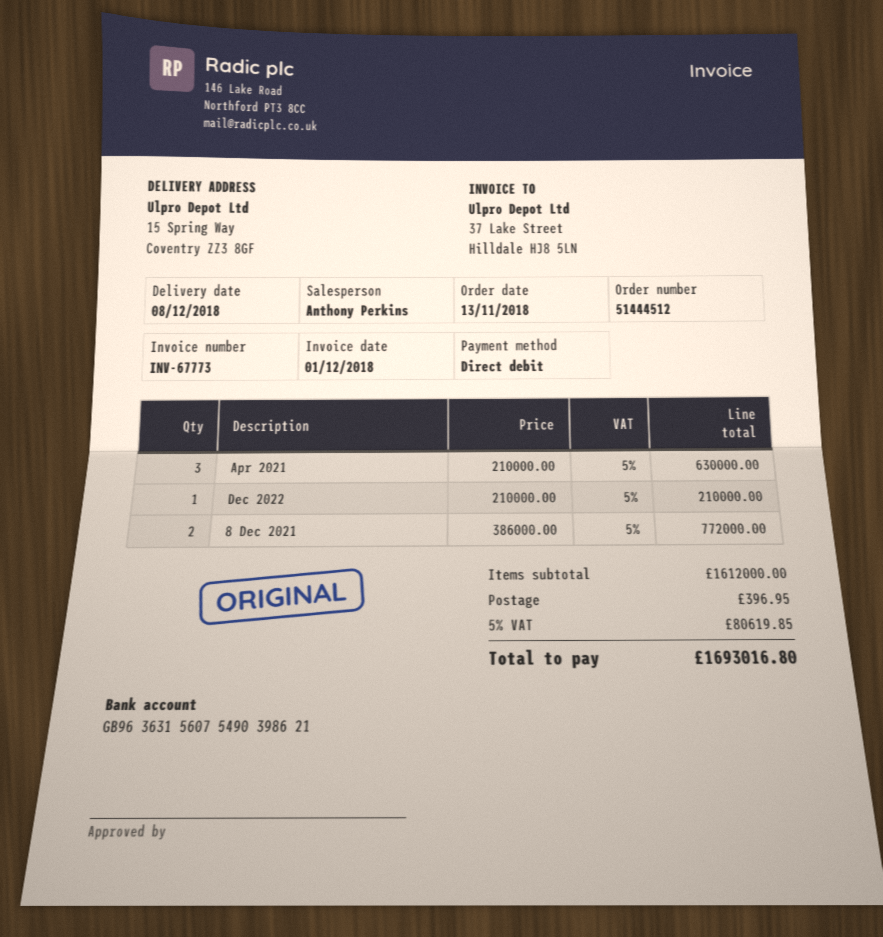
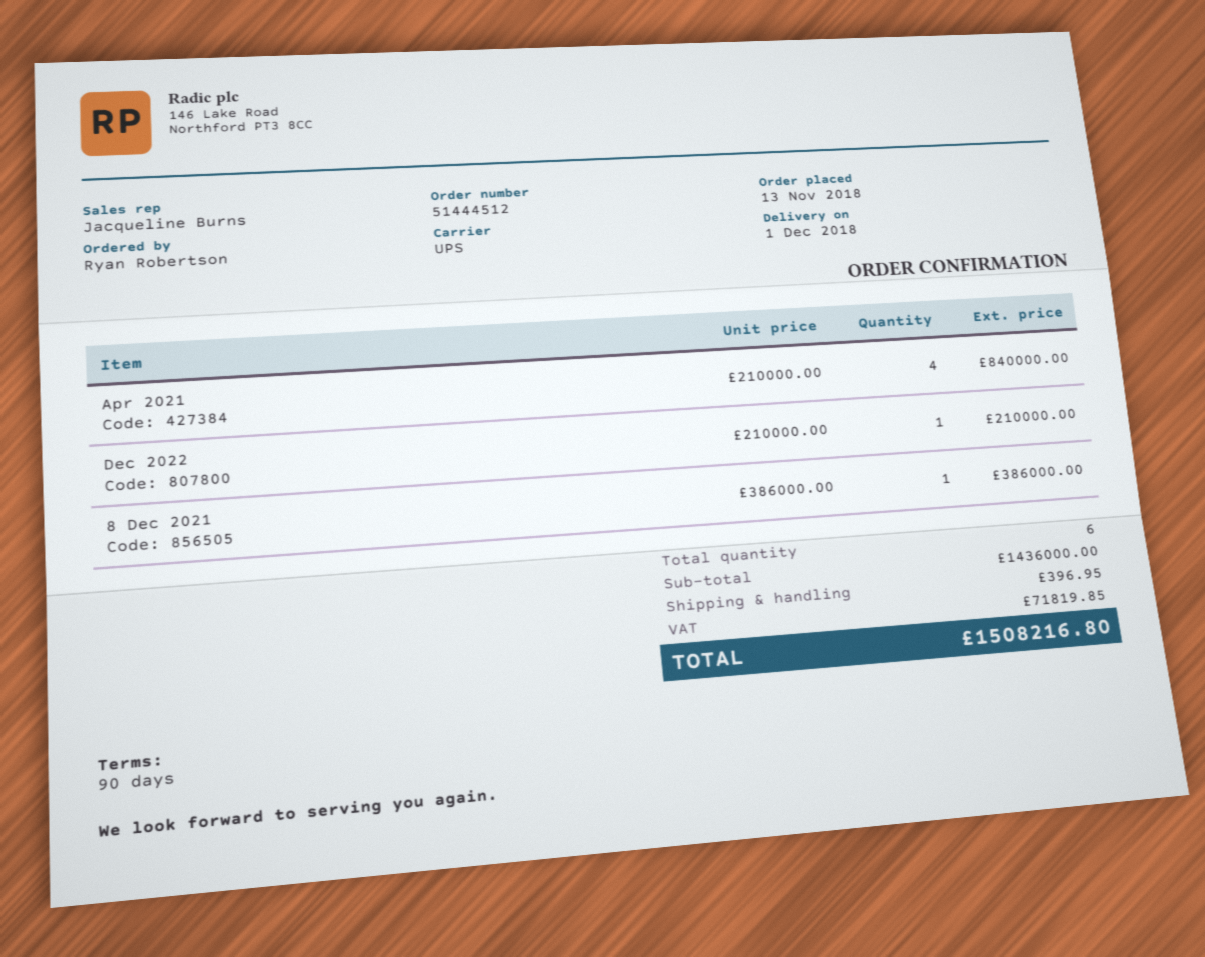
delivery date: 2018-12-08 -> 2018-12-01
sales rep: Anthony Perkins -> Jacqueline Burns
Apr 2021: 3 x 210000.00 = 630000.00 -> 4 x 210000.00 = 840000.00
8 Dec 2021: 2 x 386000.00 = 772000.00 -> 1 x 386000.00 = 386000.00
subtotal: 1612000.00 -> 1436000.00
tax: 80619.85 -> 71819.85
total: 1693016.80 -> 1508216.80

